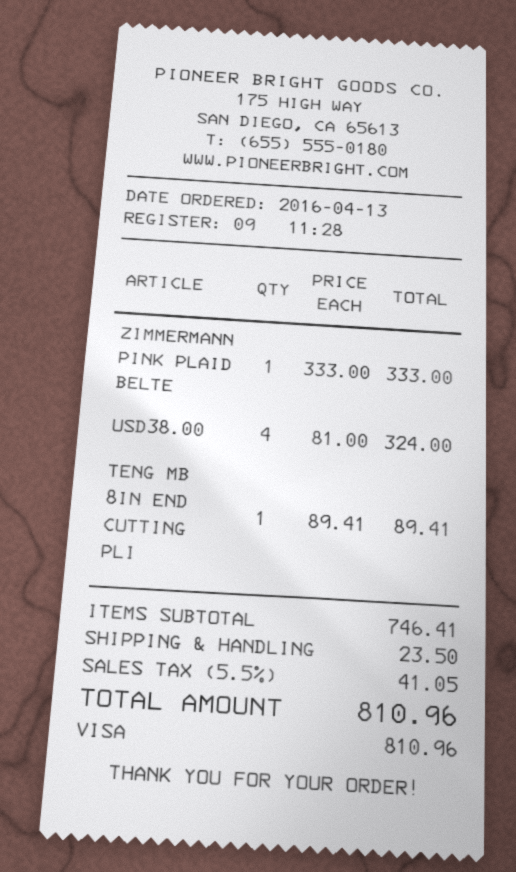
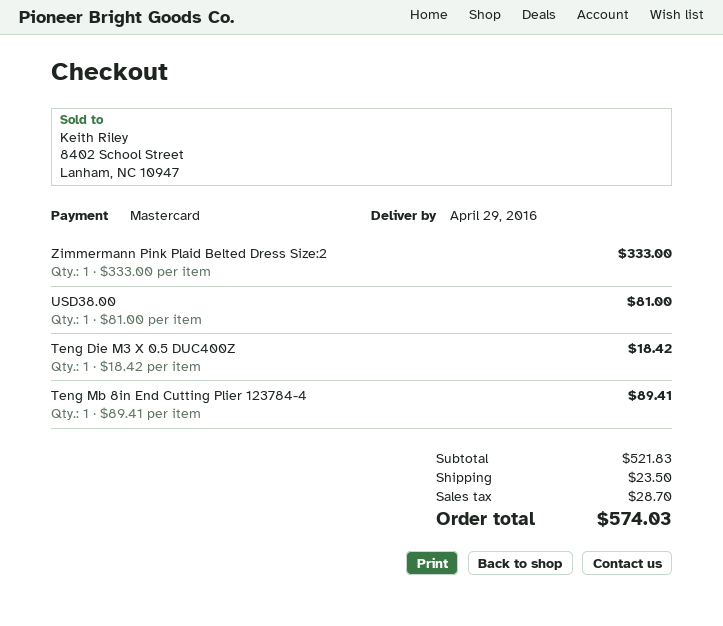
payment method: Visa -> Mastercard
USD38.00: 4 x 81.00 = 324.00 -> 1 x 81.00 = 81.00
Teng Die M3 X 0.5 DUC400Z: none -> 1 x 18.42 = 18.42
subtotal: 746.41 -> 521.83
tax: 41.05 -> 28.70
total: 810.96 -> 574.03

